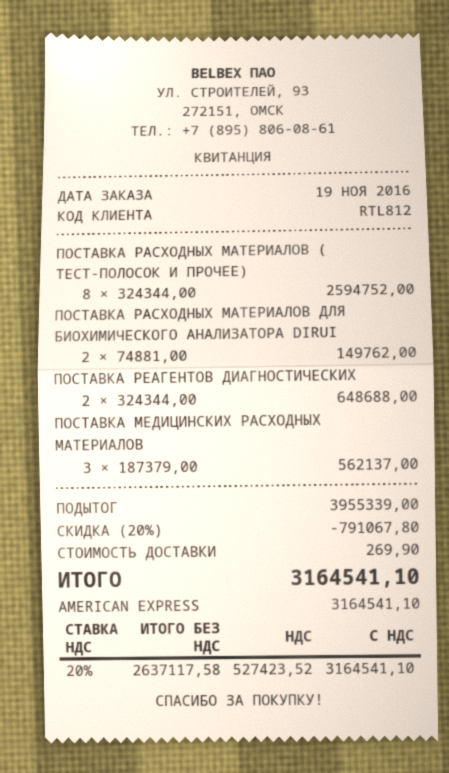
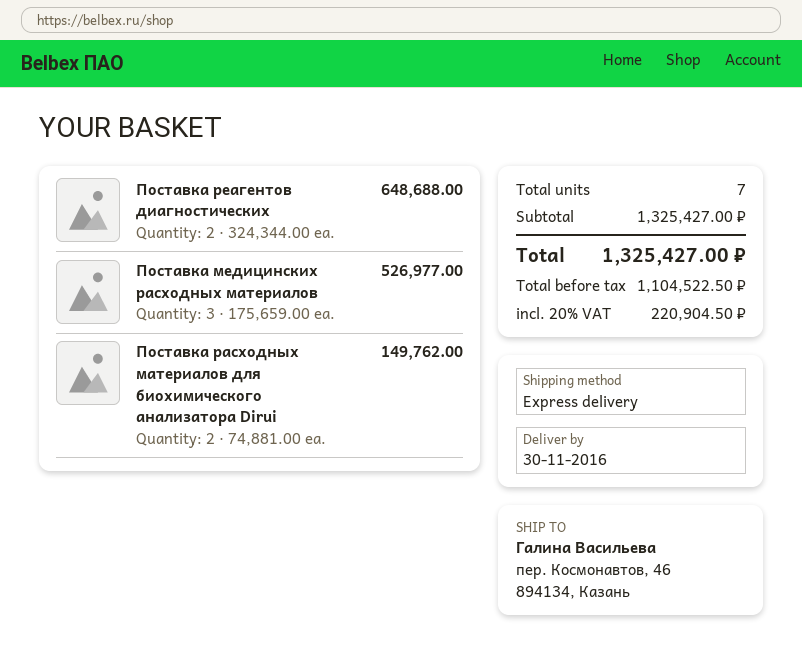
ПОСТАВКА РАСХОДНЫХ МАТЕРИАЛОВ ( ТЕСТ-ПОЛОСОК И ПРОЧЕЕ): 8 x 324344.00 = 2594752.00 -> none
ПОСТАВКА МЕДИЦИНСКИХ РАСХОДНЫХ МАТЕРИАЛОВ: 3 x 187379.00 = 562137.00 -> 3 x 175659.00 = 526977.00
subtotal: 3955339.00 -> 1325427.00
discount: 20% = 791067.80 -> none
shipping: 269.90 -> none
net: 2637117.58 -> 1104522.50
tax: 20% = 527423.52 -> 20% = 220904.50
total: 3164541.10 -> 1325427.00

